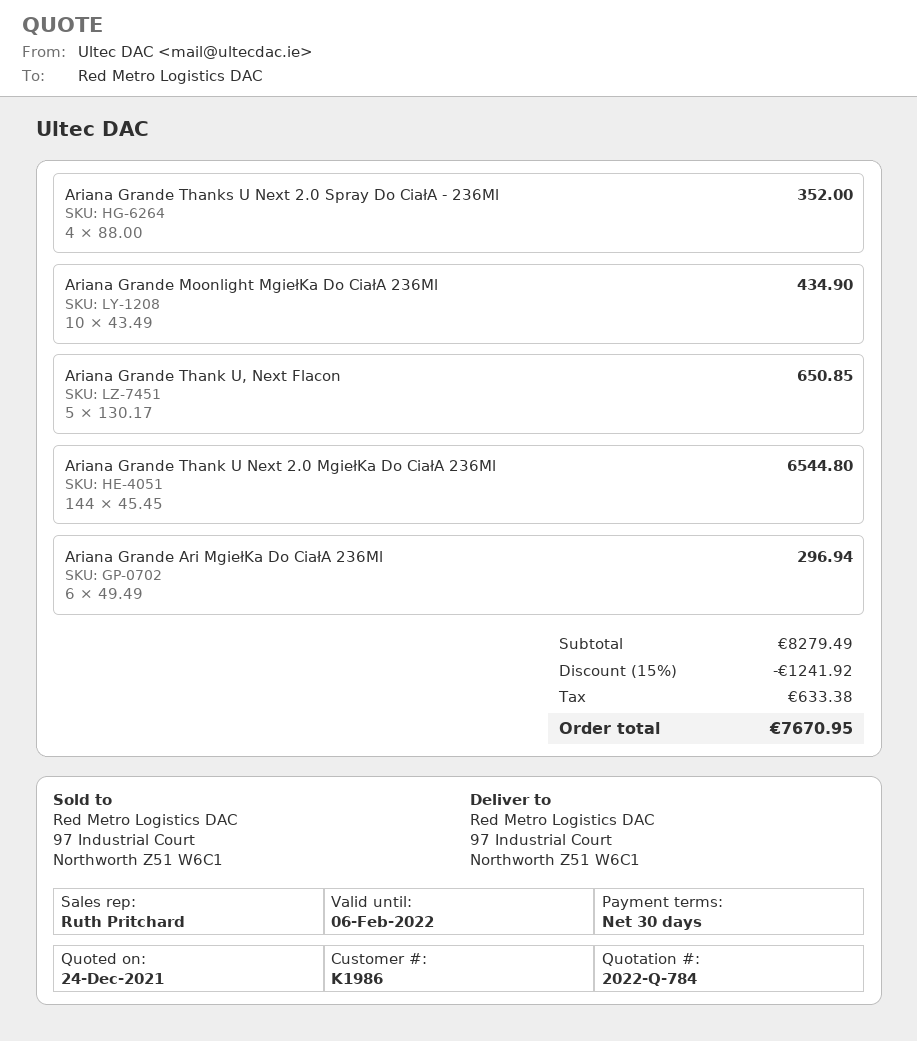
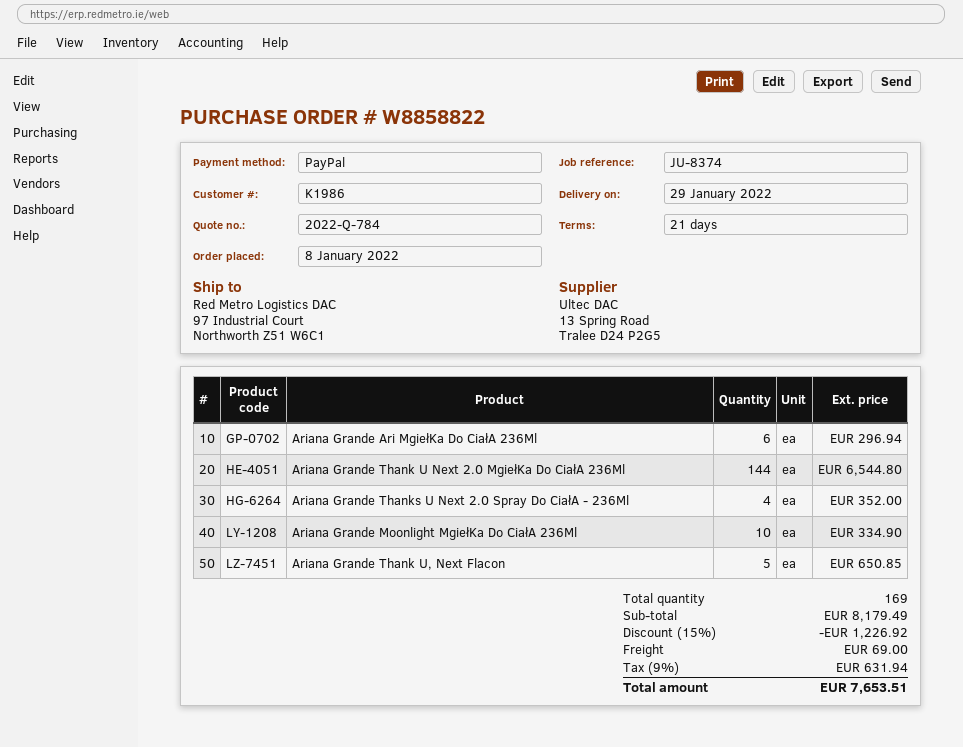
payment terms: 30 days -> 21 days
Ariana Grande Moonlight MgiełKa Do CiałA 236Ml: 10 for 434.90 -> 10 for 334.90
subtotal: 8279.49 -> 8179.49
discount: 15% = 1241.92 -> 15% = 1226.92
shipping: none -> 69.00
tax: 633.38 -> 631.94
total: 7670.95 -> 7653.51

